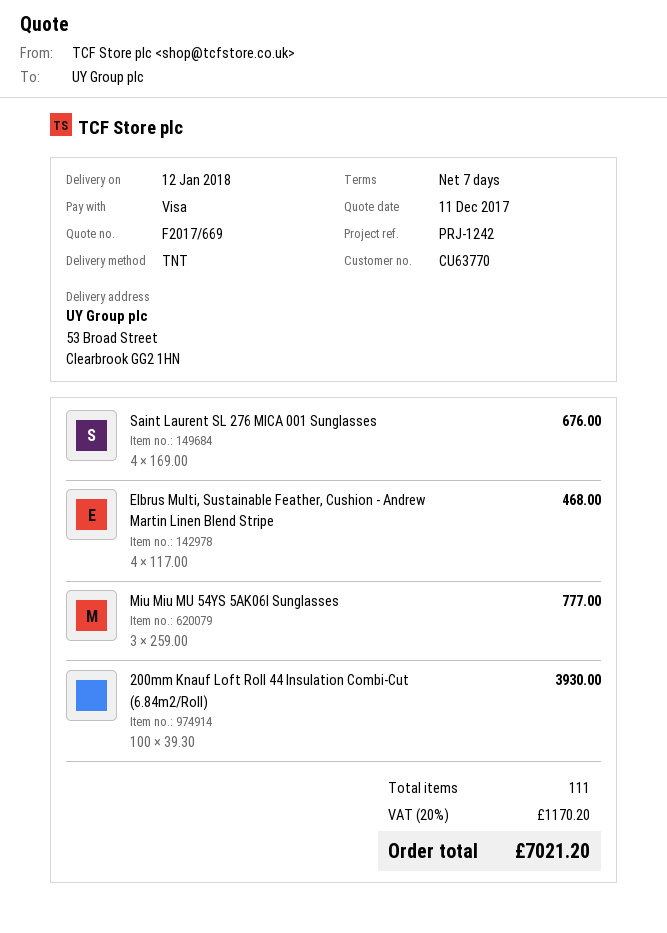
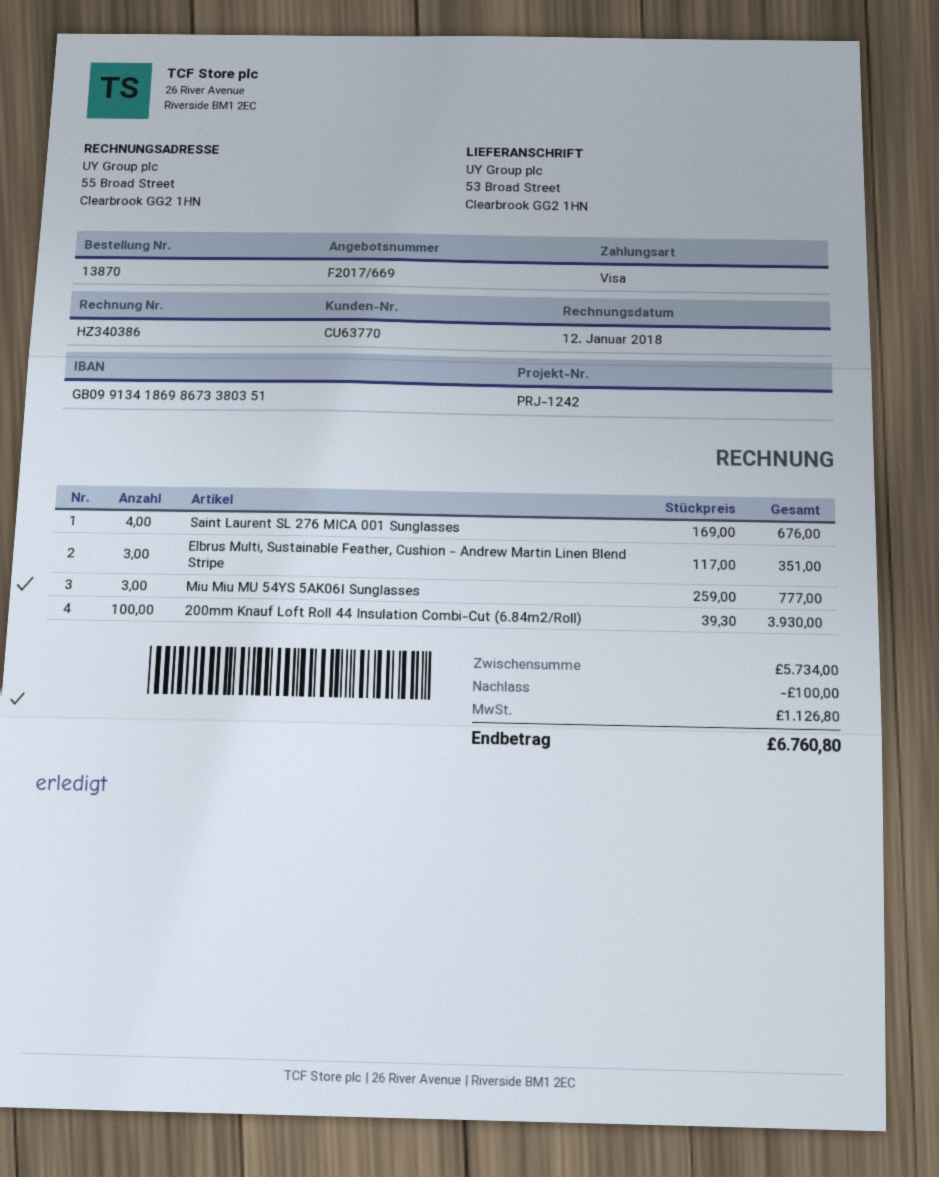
Elbrus Multi, Sustainable Feather, Cushion - Andrew Martin Linen Blend Stripe: 4 x 117.00 = 468.00 -> 3 x 117.00 = 351.00
discount: none -> 100.00
tax: 1170.20 -> 1126.80
total: 7021.20 -> 6760.80

